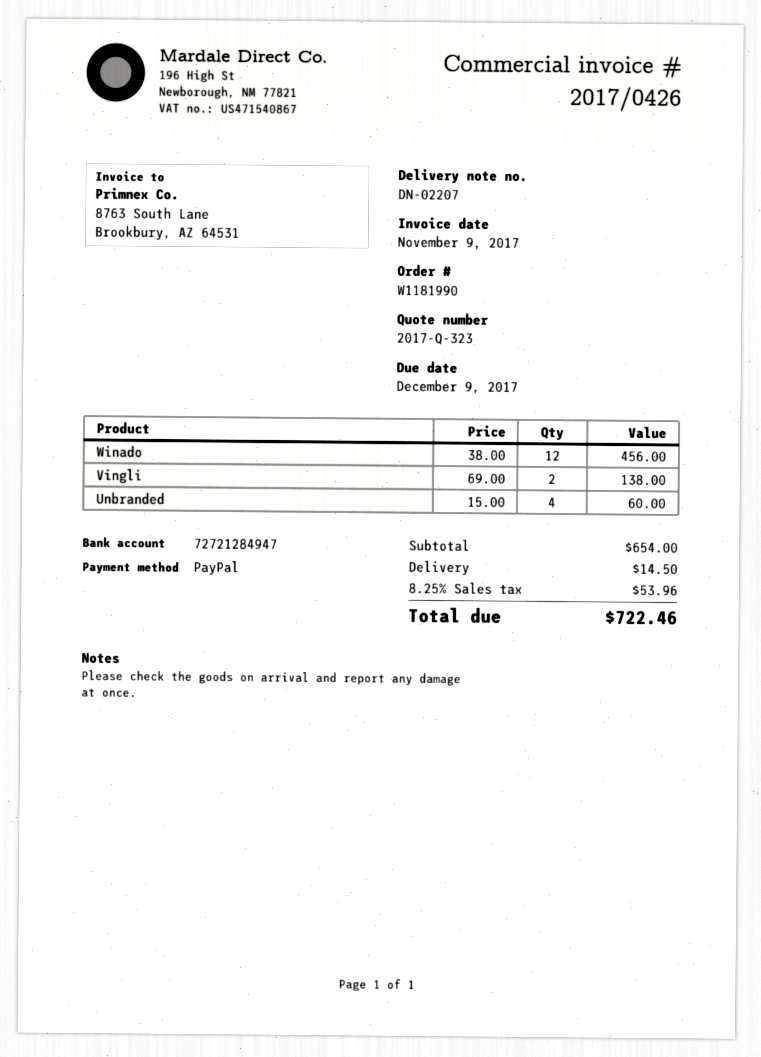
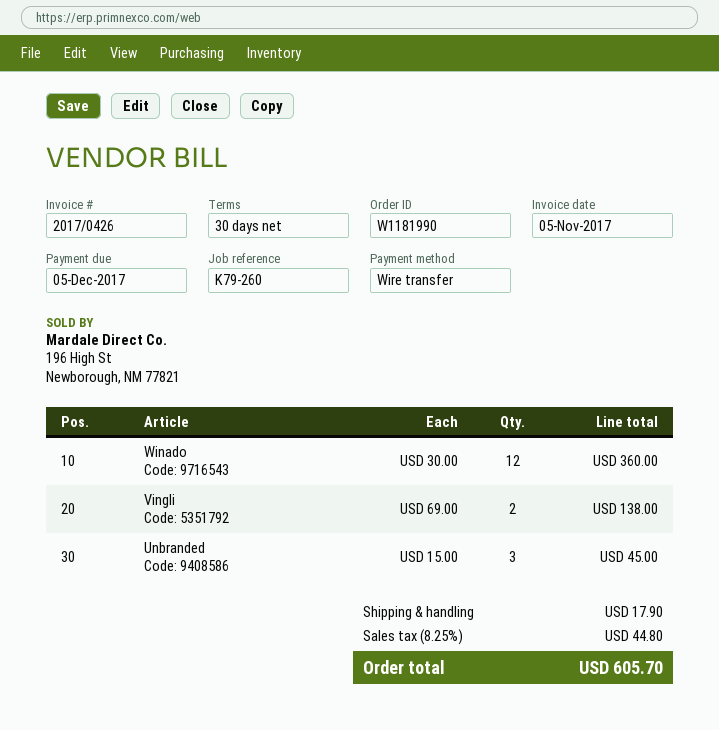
invoice date: 2017-11-09 -> 2017-11-05
due date: 2017-12-09 -> 2017-12-05
payment method: PayPal -> bank transfer
Winado: 12 x 38.00 = 456.00 -> 12 x 30.00 = 360.00
Unbranded: 4 x 15.00 = 60.00 -> 3 x 15.00 = 45.00
shipping: 14.50 -> 17.90
tax: 8.25% = 53.96 -> 8.25% = 44.80
total: 722.46 -> 605.70

